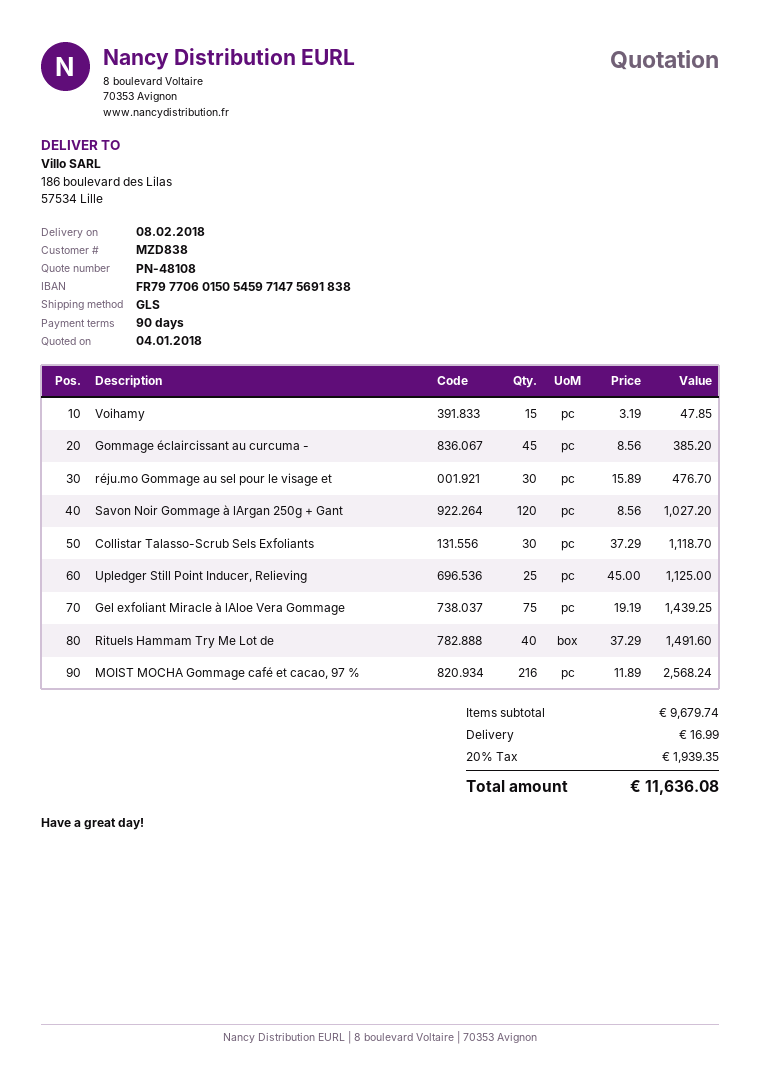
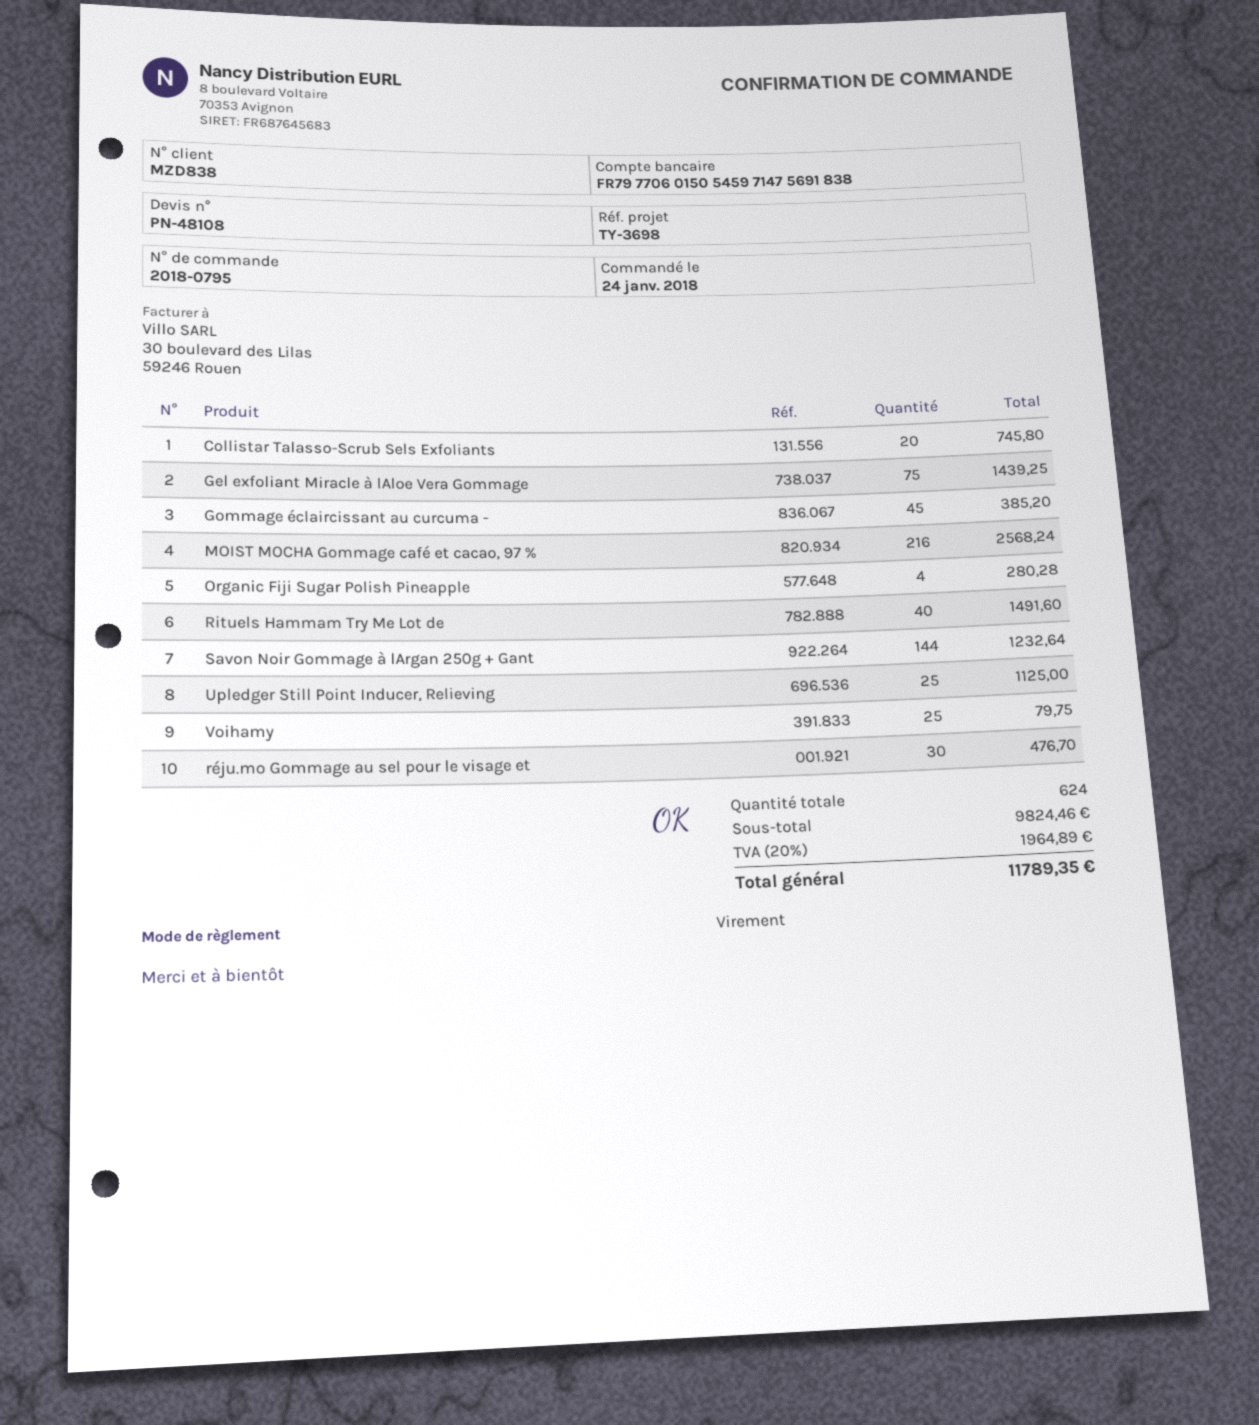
Voihamy: 15 for 47.85 -> 25 for 79.75
Savon Noir Gommage à lArgan 250g + Gant: 120 for 1027.20 -> 144 for 1232.64
Collistar Talasso-Scrub Sels Exfoliants: 30 for 1118.70 -> 20 for 745.80
Organic Fiji Sugar Polish Pineapple: none -> 4 for 280.28
subtotal: 9679.74 -> 9824.46
shipping: 16.99 -> none
tax: 20% = 1939.35 -> 20% = 1964.89
total: 11636.08 -> 11789.35

